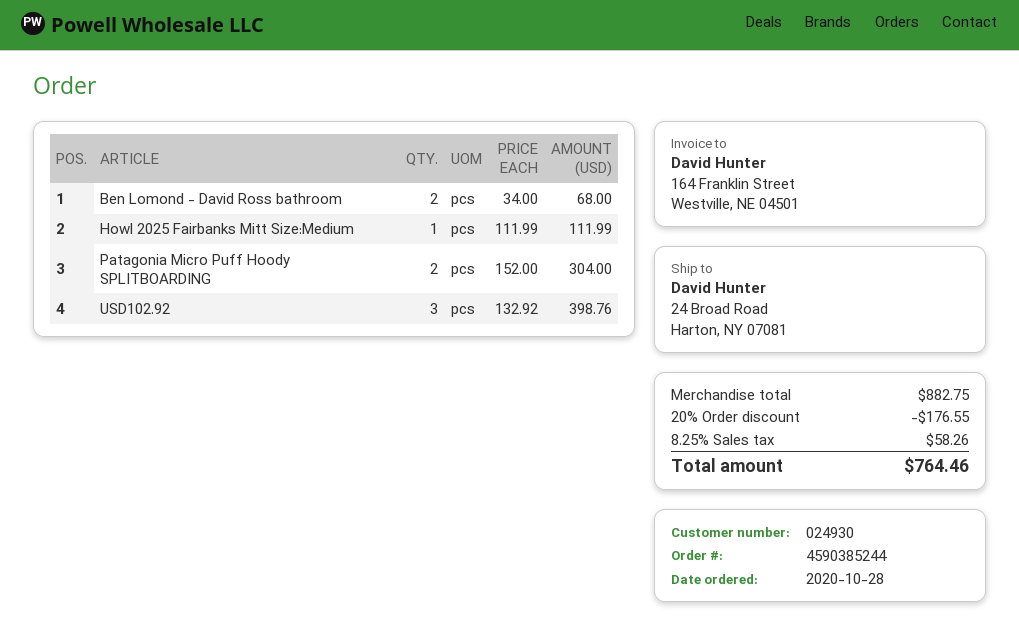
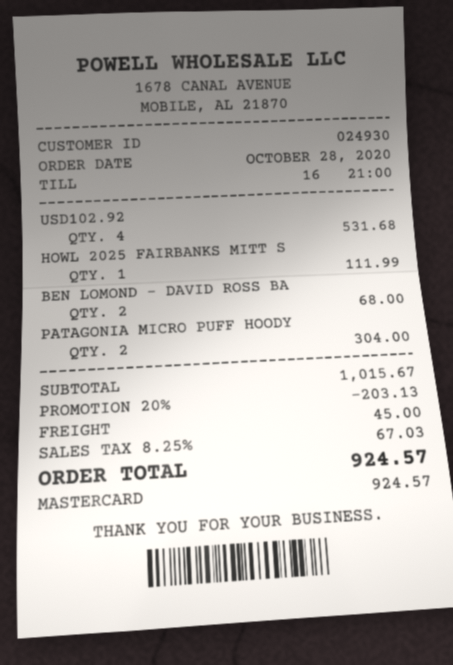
USD102.92: 3 for 398.76 -> 4 for 531.68
subtotal: 882.75 -> 1015.67
discount: 20% = 176.55 -> 20% = 203.13
shipping: none -> 45.00
tax: 8.25% = 58.26 -> 8.25% = 67.03
total: 764.46 -> 924.57

